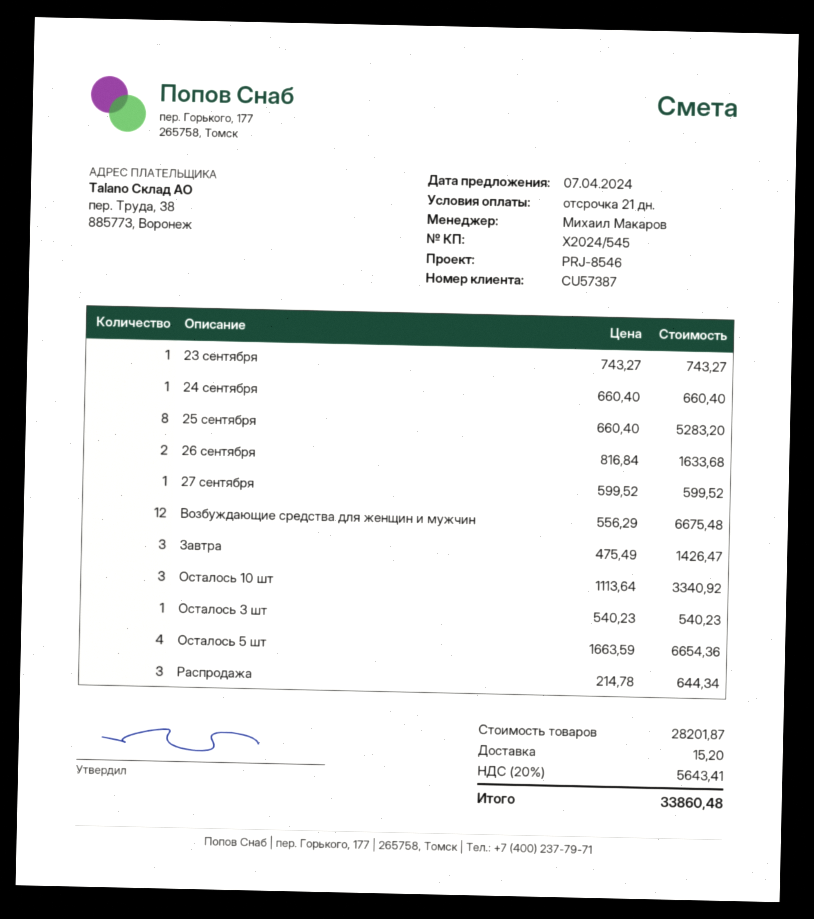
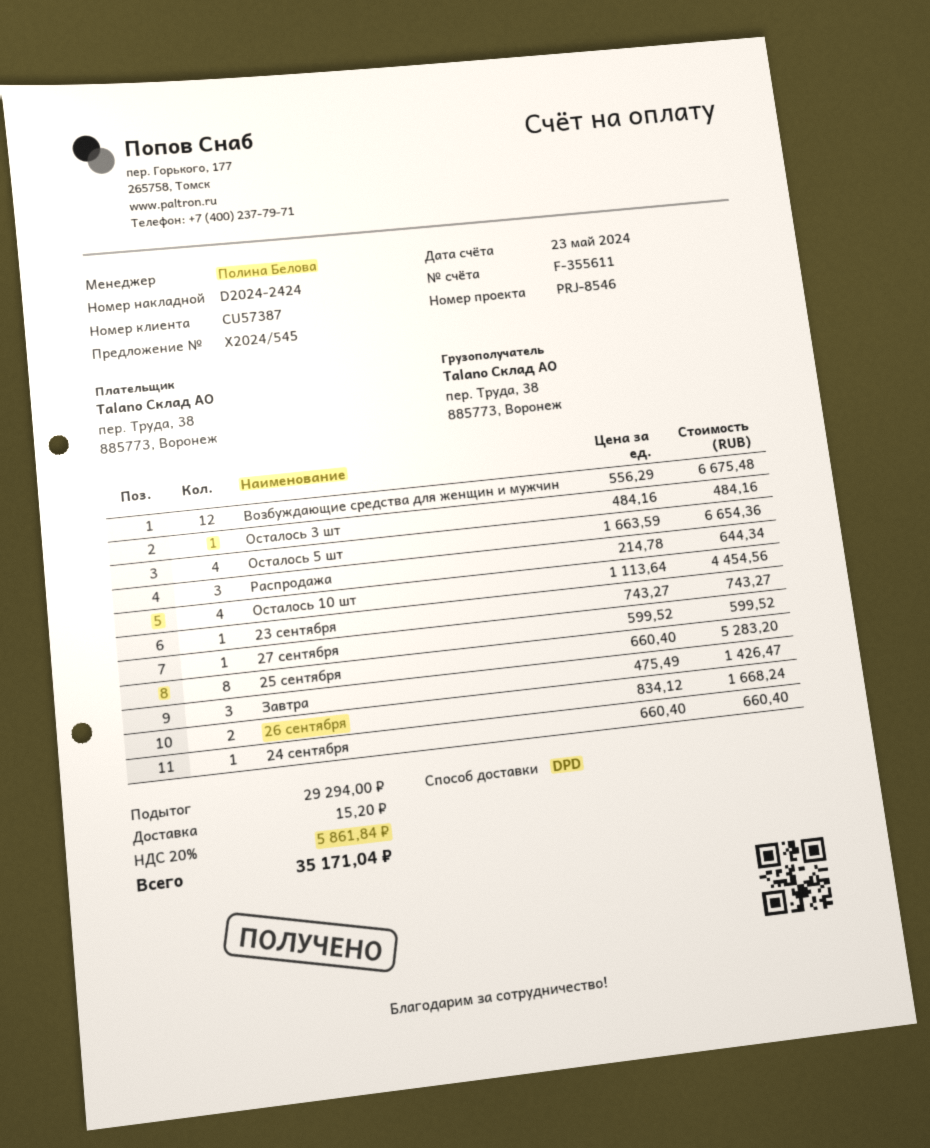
sales rep: Михаил Макаров -> Полина Белова
26 сентября: 2 x 816.84 = 1633.68 -> 2 x 834.12 = 1668.24
Осталось 10 шт: 3 x 1113.64 = 3340.92 -> 4 x 1113.64 = 4454.56
Осталось 3 шт: 1 x 540.23 = 540.23 -> 1 x 484.16 = 484.16
subtotal: 28201.87 -> 29294.00
tax: 20% = 5643.41 -> 20% = 5861.84
total: 33860.48 -> 35171.04

